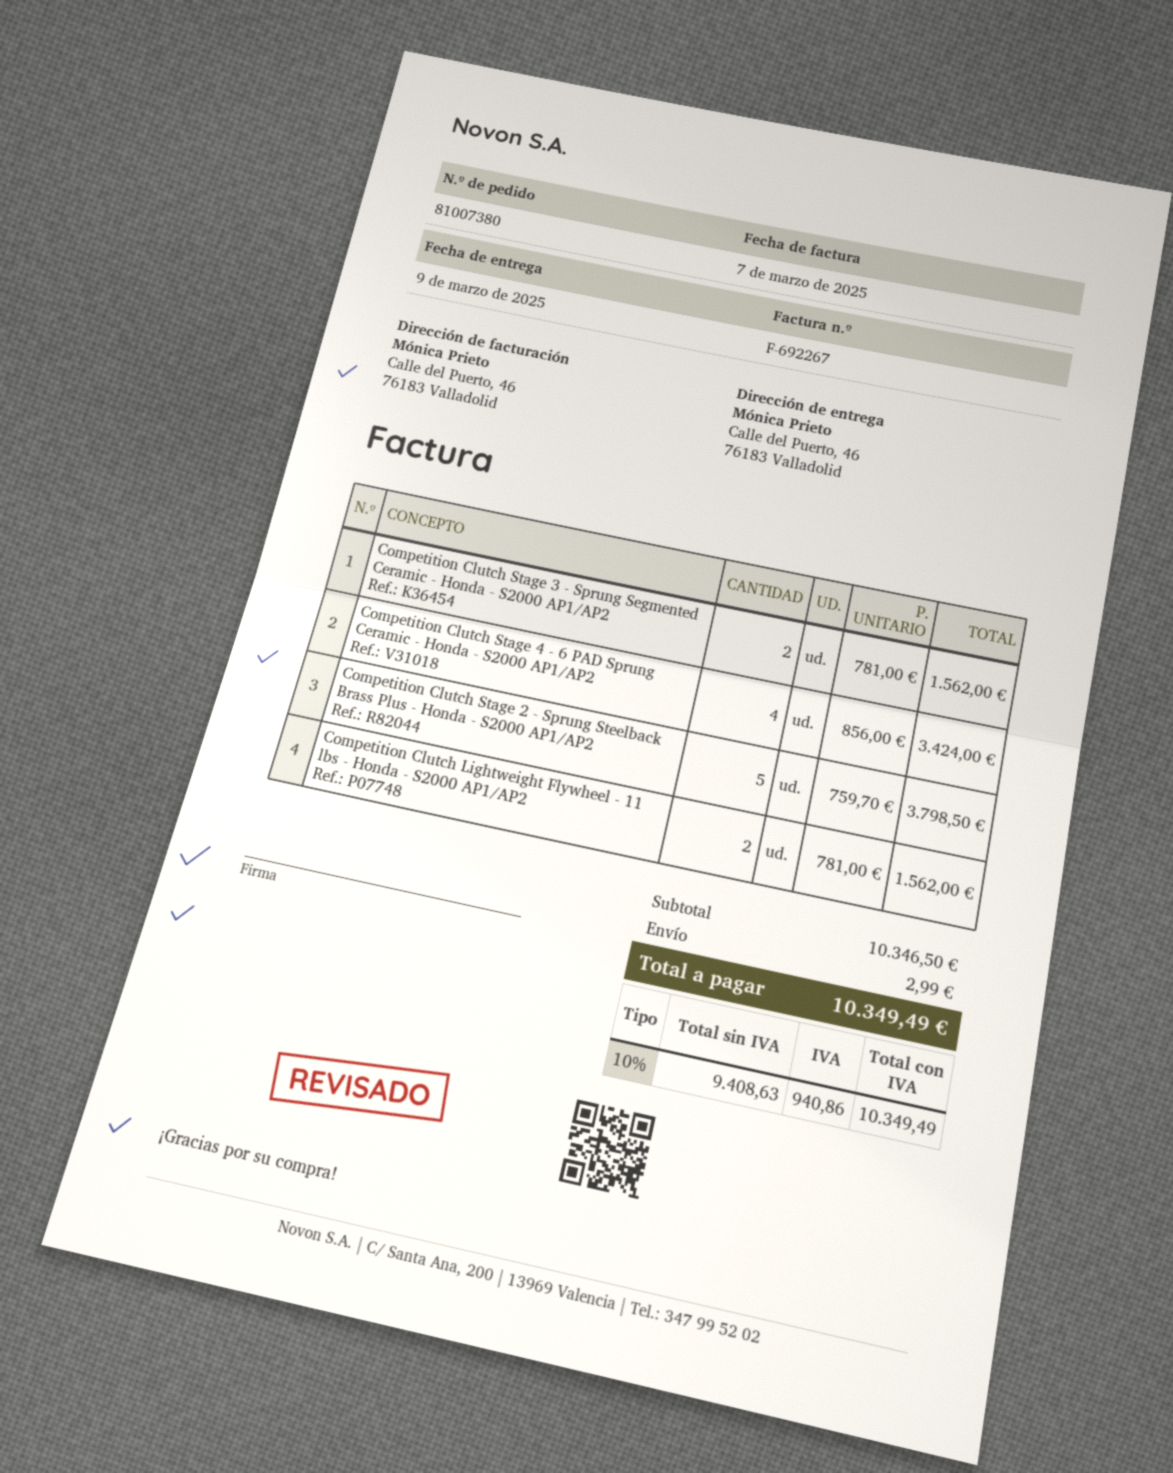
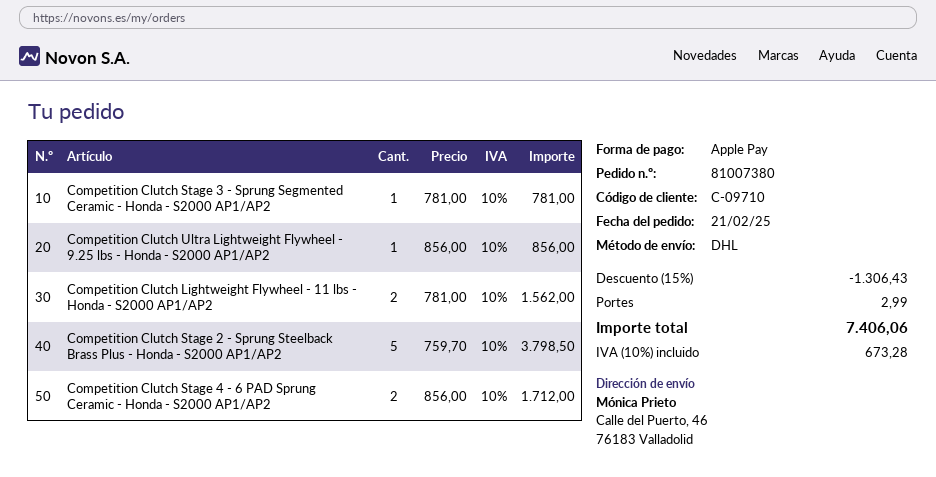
Competition Clutch Stage 3 - Sprung Segmented Ceramic - Honda - S2000 AP1/AP2: 2 x 781.00 = 1562.00 -> 1 x 781.00 = 781.00
Competition Clutch Stage 4 - 6 PAD Sprung Ceramic - Honda - S2000 AP1/AP2: 4 x 856.00 = 3424.00 -> 2 x 856.00 = 1712.00
Competition Clutch Ultra Lightweight Flywheel - 9.25 lbs - Honda - S2000 AP1/AP2: none -> 1 x 856.00 = 856.00
discount: none -> 15% = 1306.43
tax: 10% = 940.86 -> 10% = 673.28
total: 10349.49 -> 7406.06

